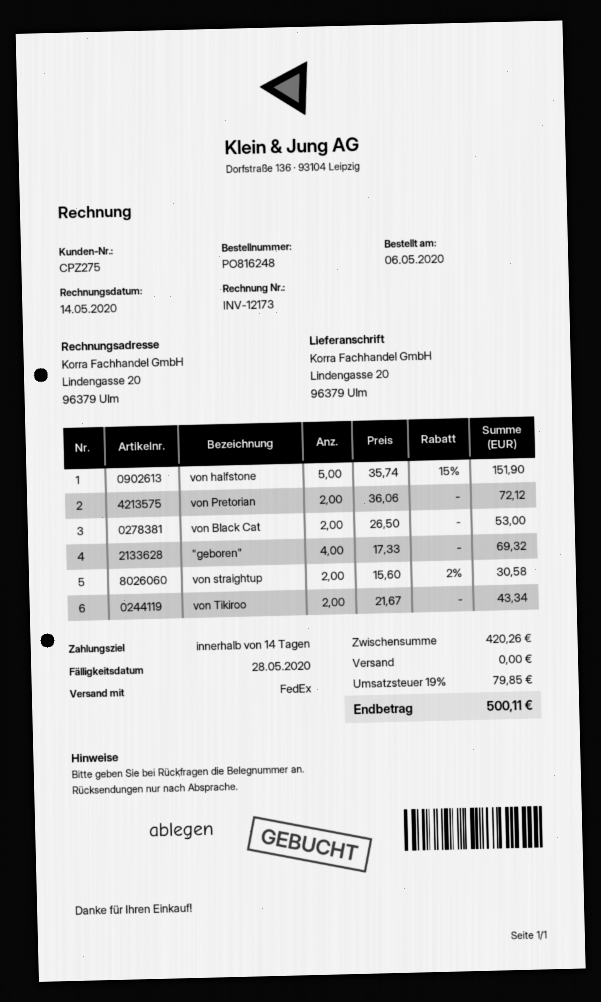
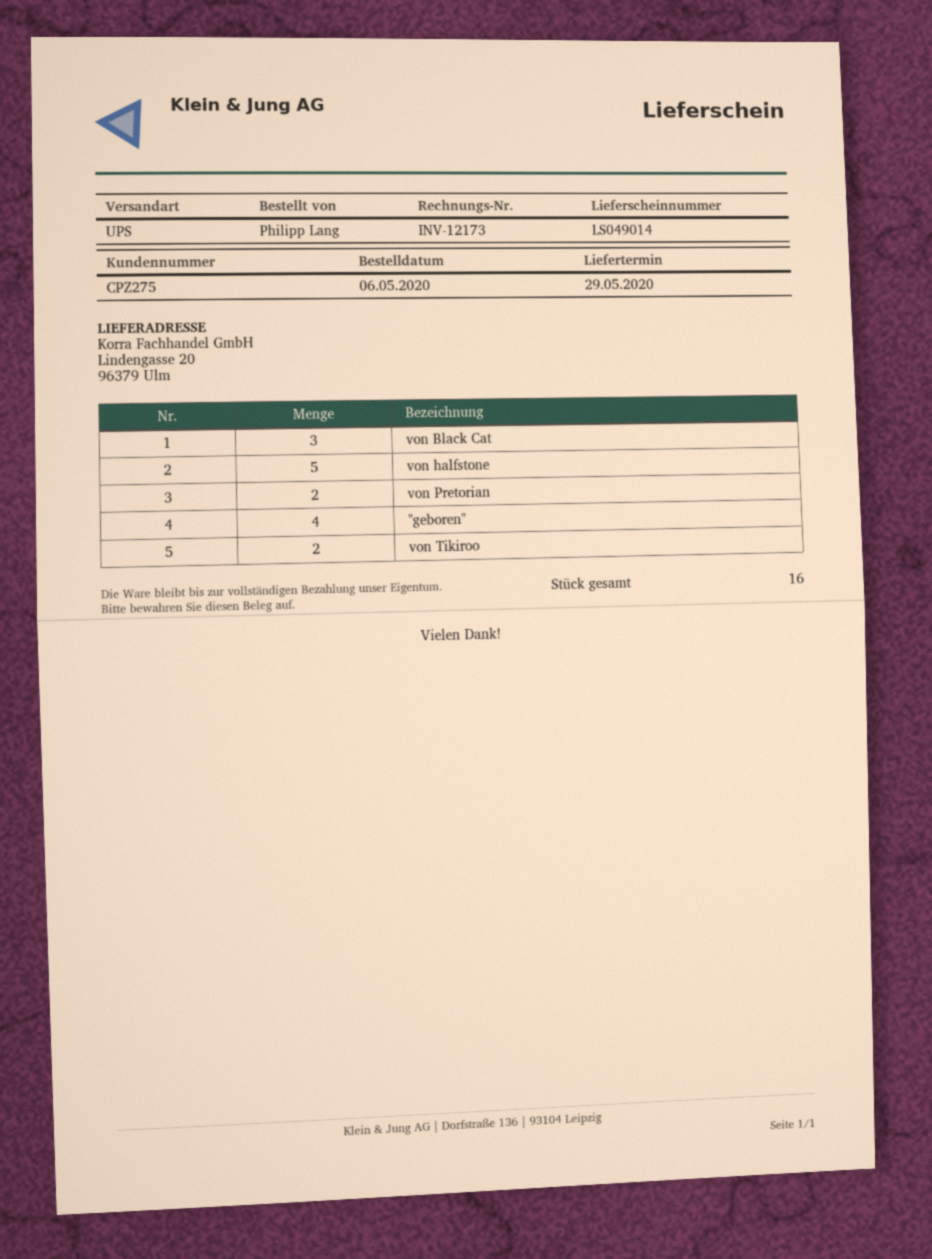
shipping method: FedEx -> UPS
von Black Cat: 2 -> 3
von straightup: 2 -> none

